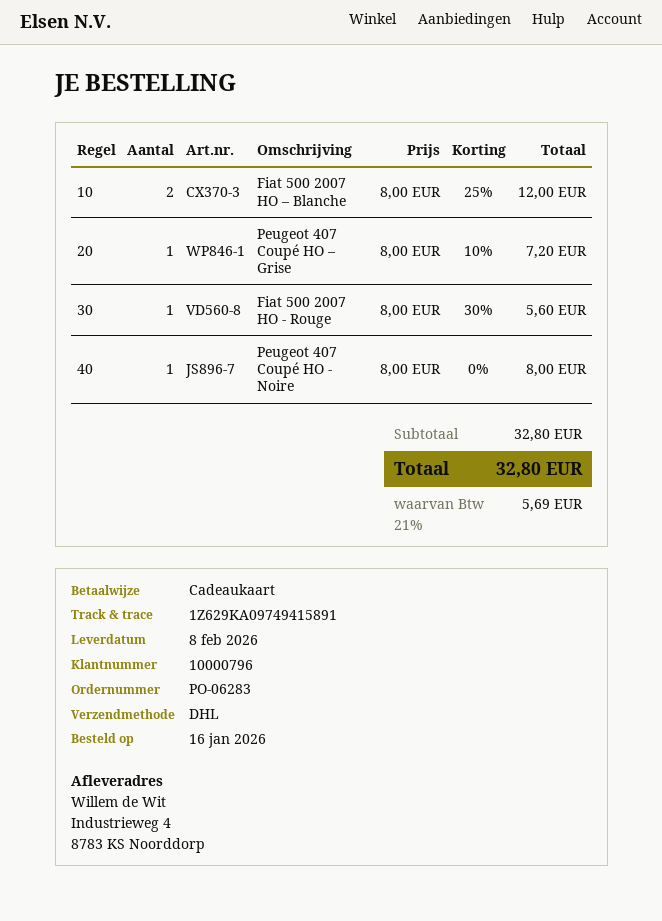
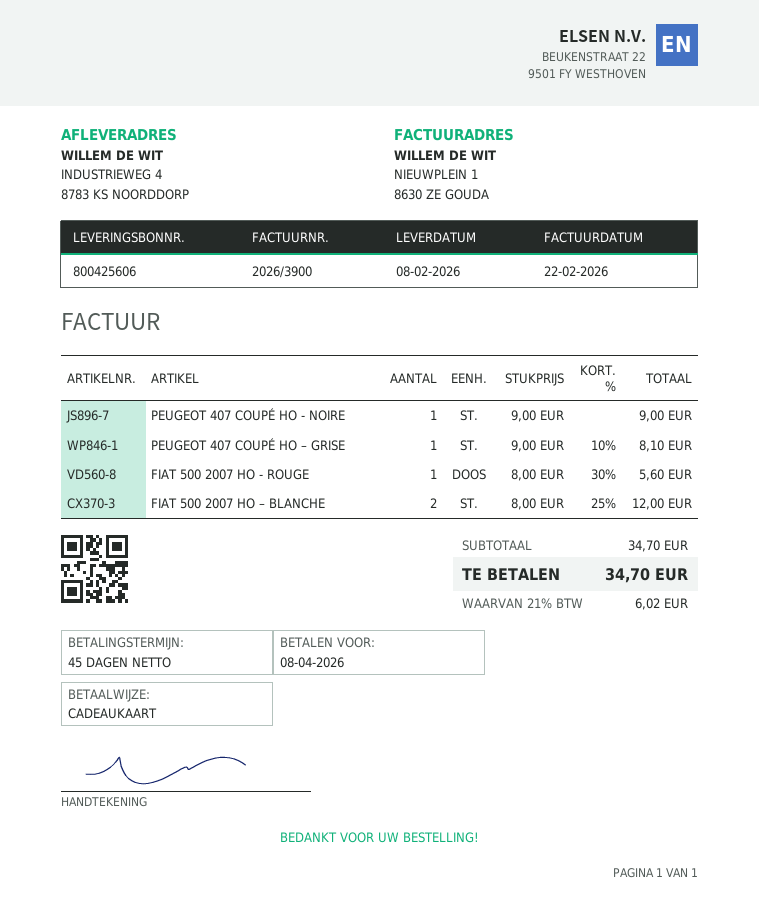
Peugeot 407 Coupé HO – Grise: 1 x 8.00 - 10% = 7.20 -> 1 x 9.00 - 10% = 8.10
Peugeot 407 Coupé HO - Noire: 1 x 8.00 = 8.00 -> 1 x 9.00 = 9.00
subtotal: 32.80 -> 34.70
tax: 21% = 5.69 -> 21% = 6.02
total: 32.80 -> 34.70

